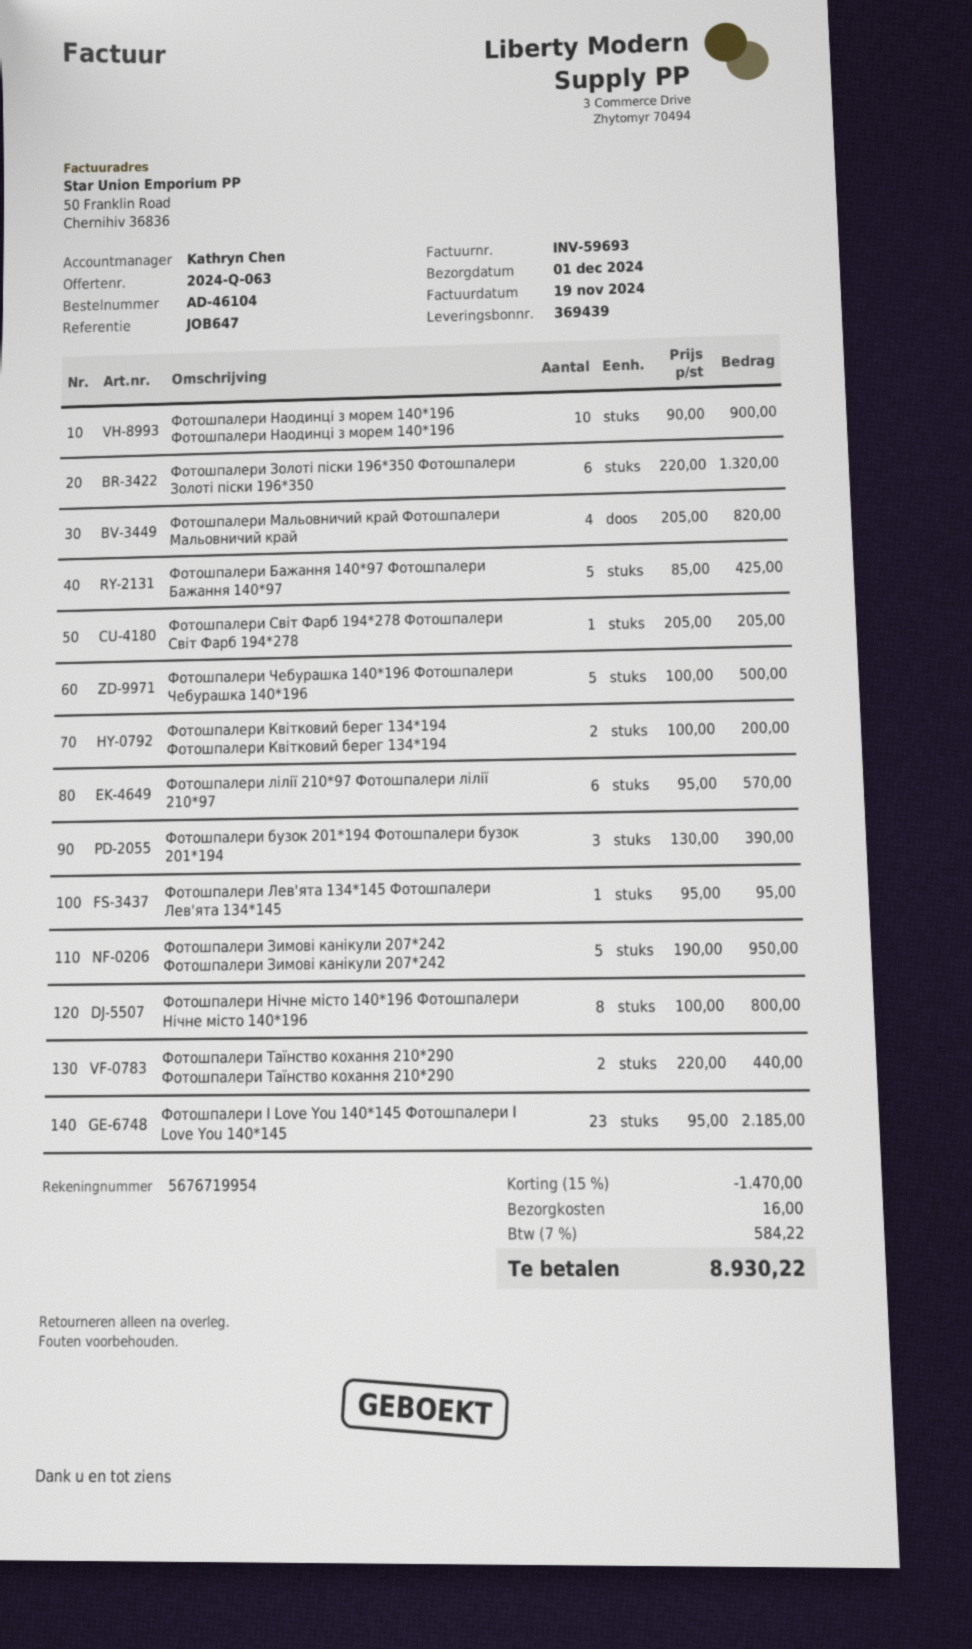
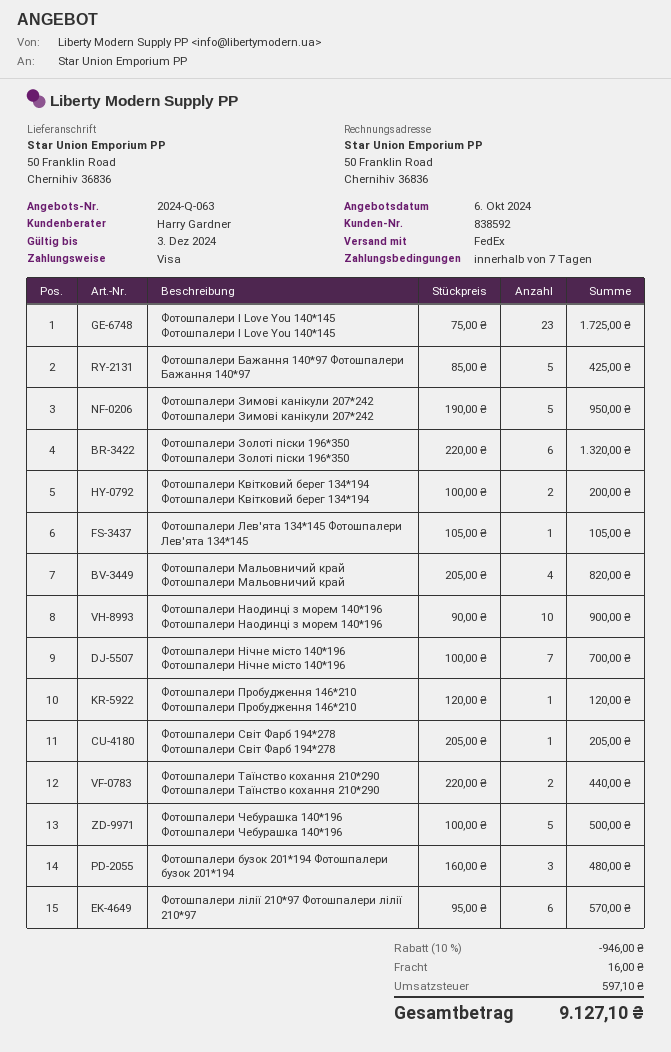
sales rep: Kathryn Chen -> Harry Gardner
Фотошпалери бузок 201*194 Фотошпалери бузок 201*194: 3 x 130.00 = 390.00 -> 3 x 160.00 = 480.00
Фотошпалери Лев'ята 134*145 Фотошпалери Лев'ята 134*145: 1 x 95.00 = 95.00 -> 1 x 105.00 = 105.00
Фотошпалери Нічне місто 140*196 Фотошпалери Нічне місто 140*196: 8 x 100.00 = 800.00 -> 7 x 100.00 = 700.00
Фотошпалери I Love You 140*145 Фотошпалери I Love You 140*145: 23 x 95.00 = 2185.00 -> 23 x 75.00 = 1725.00
Фотошпалери Пробудження 146*210 Фотошпалери Пробудження 146*210: none -> 1 x 120.00 = 120.00
discount: 15% = 1470.00 -> 10% = 946.00
tax: 584.22 -> 597.10
total: 8930.22 -> 9127.10

